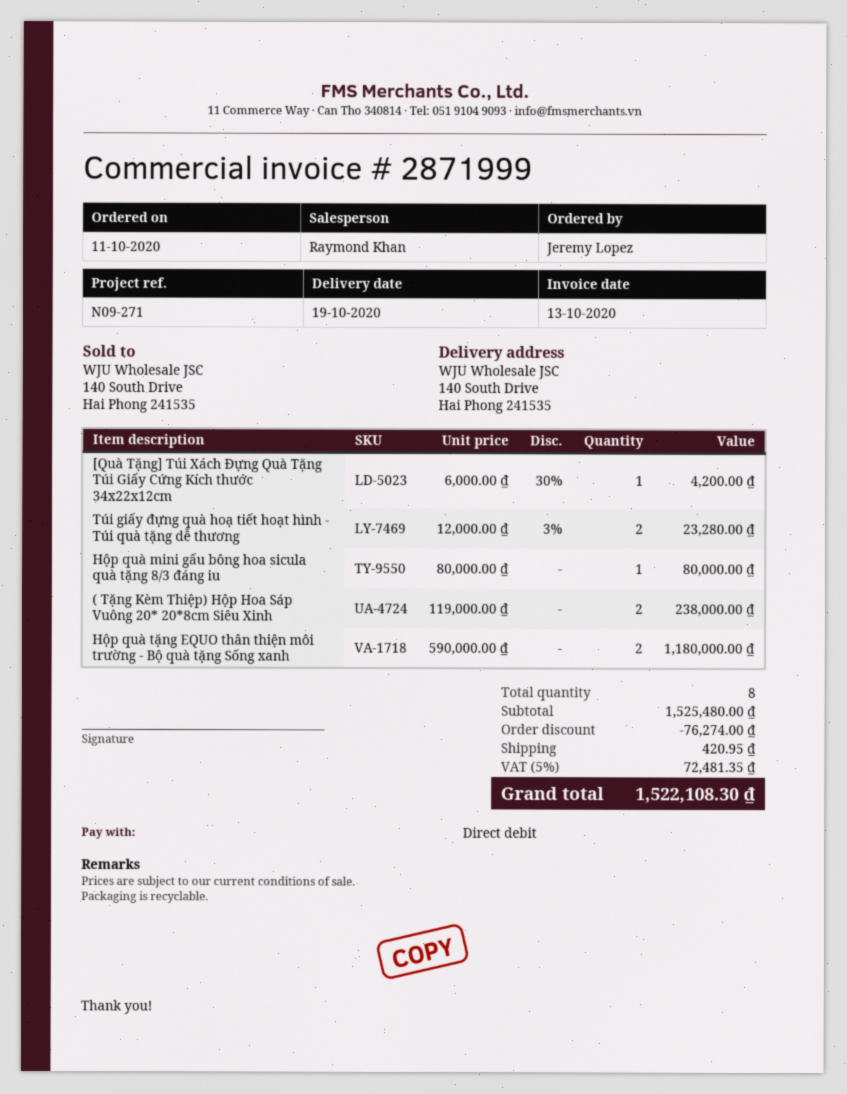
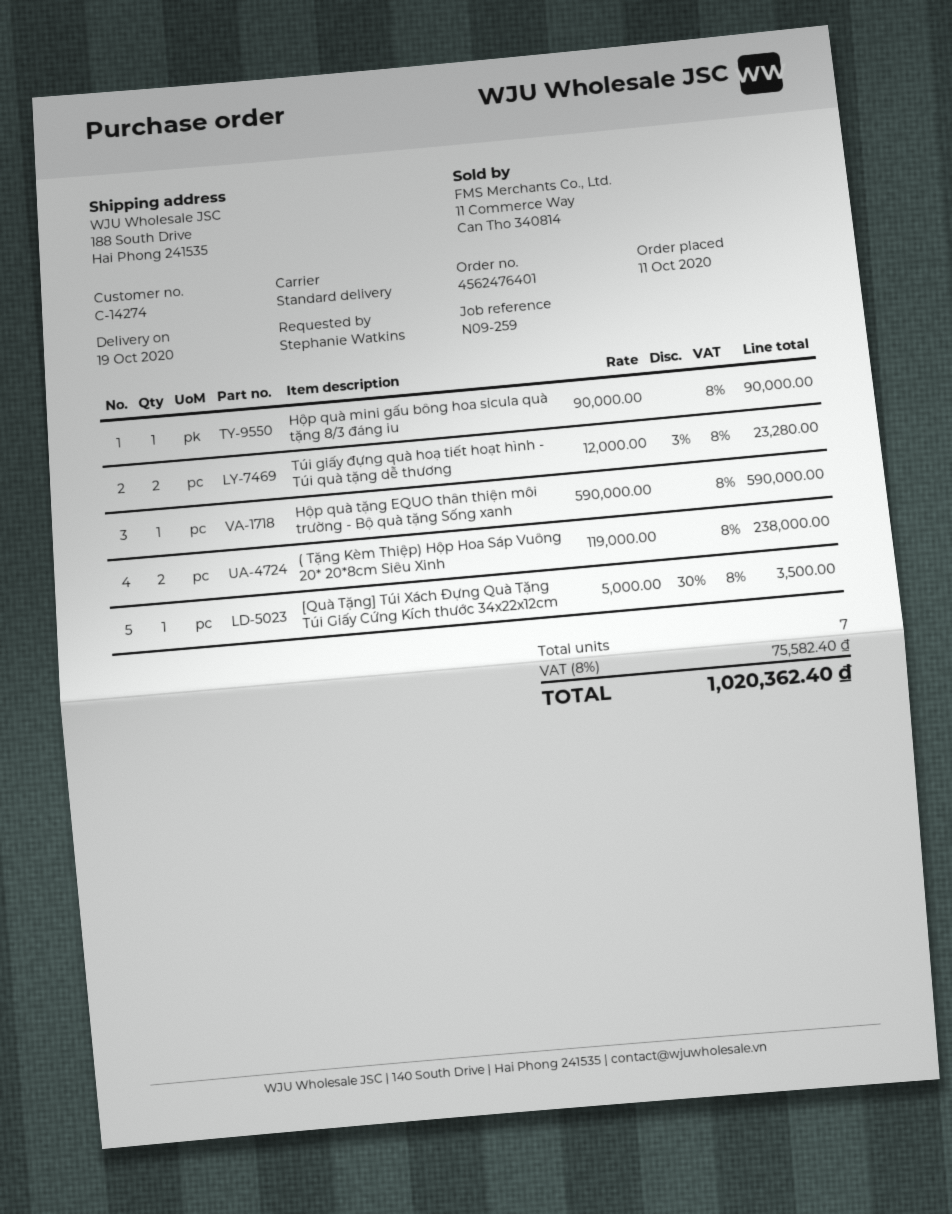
reference: N09-271 -> N09-259
ordered by: Jeremy Lopez -> Stephanie Watkins
ship to: 140 South Drive, Hai Phong 241535 -> 188 South Drive, Hai Phong 241535
[Quà Tặng] Túi Xách Đựng Quà Tặng Túi Giấy Cứng Kích thước 34x22x12cm: 1 x 6000.00 - 30% = 4200.00 -> 1 x 5000.00 - 30% = 3500.00
Hộp quà mini gấu bông hoa sicula quà tặng 8/3 đáng iu: 1 x 80000.00 = 80000.00 -> 1 x 90000.00 = 90000.00
Hộp quà tặng EQUO thân thiện môi trường - Bộ quà tặng Sống xanh: 2 x 590000.00 = 1180000.00 -> 1 x 590000.00 = 590000.00
total quantity: 8 -> 7
discount: 76274.00 -> none
shipping: 420.95 -> none
tax: 5% = 72481.35 -> 8% = 75582.40
total: 1522108.30 -> 1020362.40

